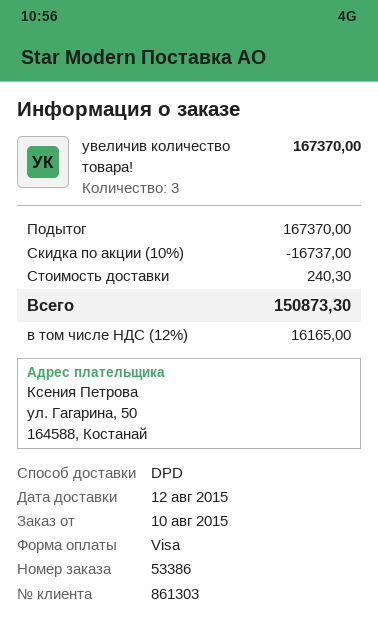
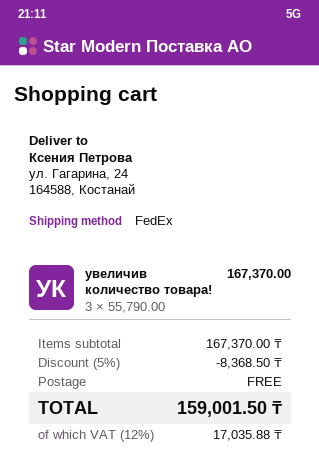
shipping method: DPD -> FedEx
discount: 10% = 16737.00 -> 5% = 8368.50
shipping: 240.30 -> 0.00
tax: 12% = 16165.00 -> 12% = 17035.88
total: 150873.30 -> 159001.50

